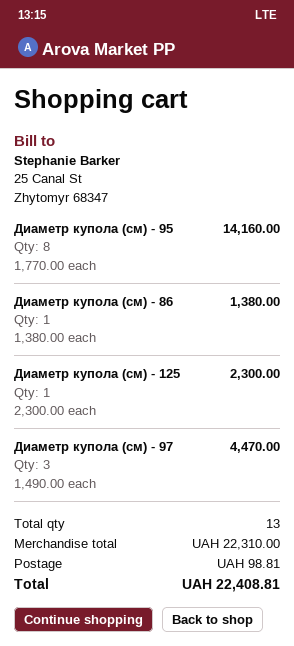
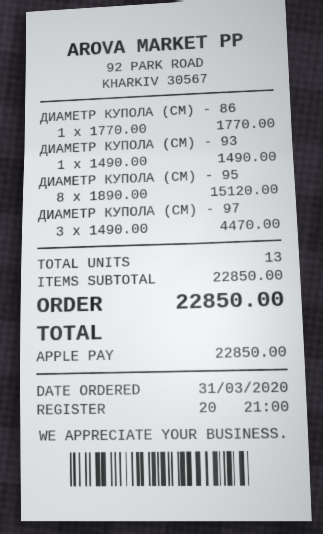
Диаметр купола (см) - 95: 8 x 1770.00 = 14160.00 -> 8 x 1890.00 = 15120.00
Диаметр купола (см) - 86: 1 x 1380.00 = 1380.00 -> 1 x 1770.00 = 1770.00
Диаметр купола (см) - 125: 1 x 2300.00 = 2300.00 -> none
ДИАМЕТР КУПОЛА (СМ) - 93: none -> 1 x 1490.00 = 1490.00
subtotal: 22310.00 -> 22850.00
shipping: 98.81 -> none
total: 22408.81 -> 22850.00

